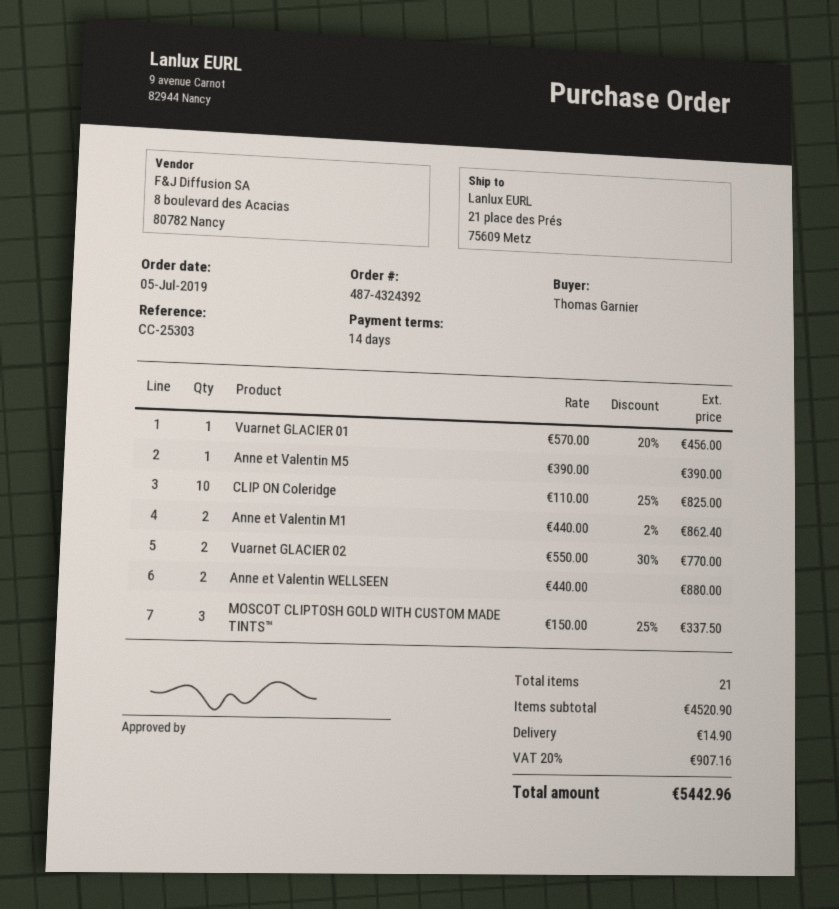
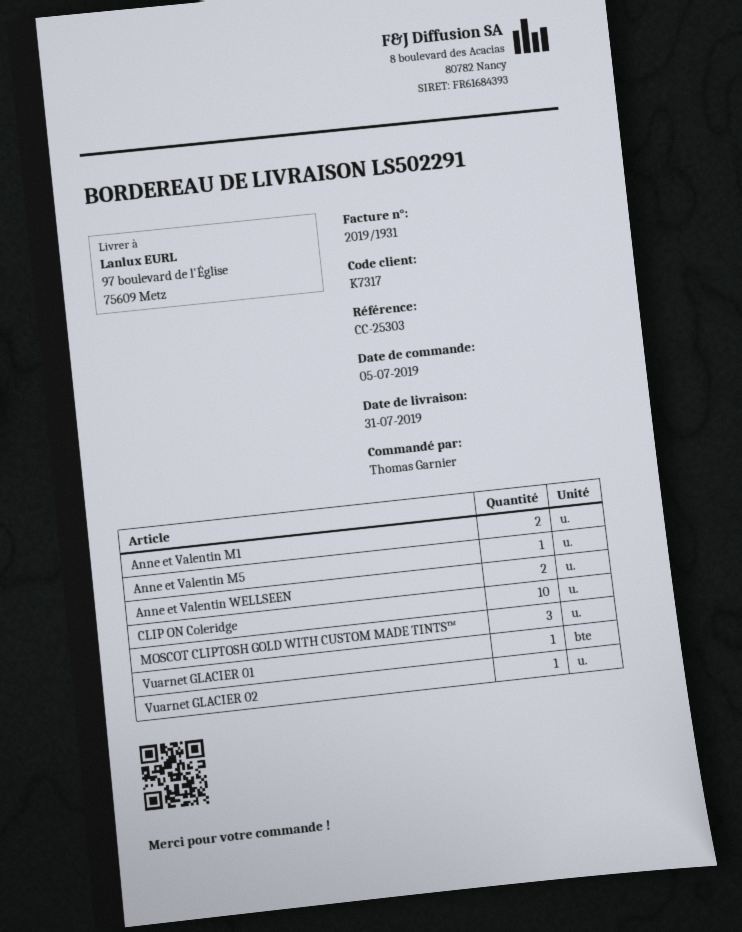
ship to: 21 place des Prés, 75609 Metz -> 97 boulevard de l'Église, 75609 Metz
Vuarnet GLACIER 02: 2 -> 1

